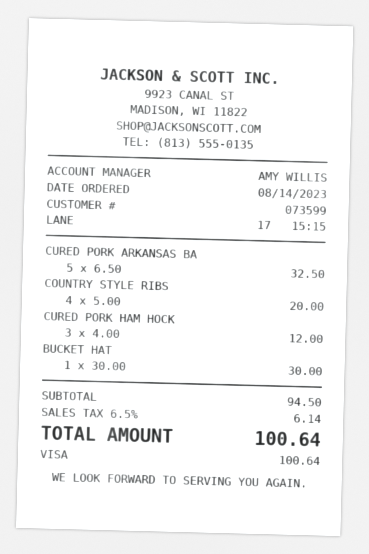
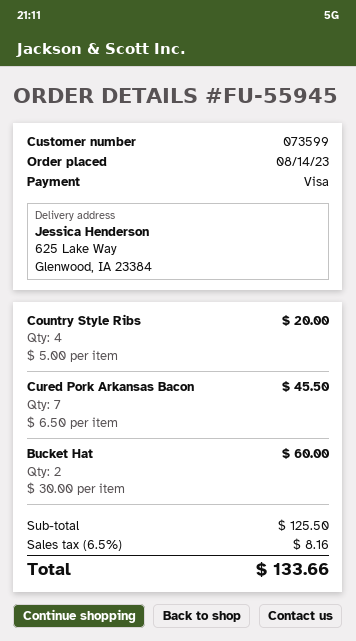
CURED PORK ARKANSAS BA: 5 x 6.50 = 32.50 -> 7 x 6.50 = 45.50
CURED PORK HAM HOCK: 3 x 4.00 = 12.00 -> none
BUCKET HAT: 1 x 30.00 = 30.00 -> 2 x 30.00 = 60.00
subtotal: 94.50 -> 125.50
tax: 6.5% = 6.14 -> 6.5% = 8.16
total: 100.64 -> 133.66

